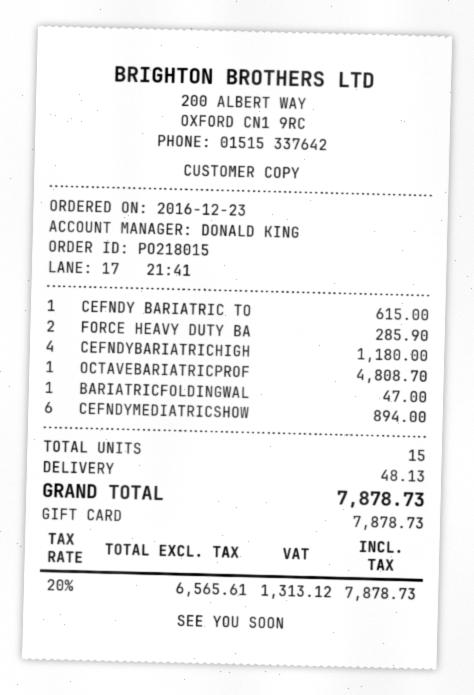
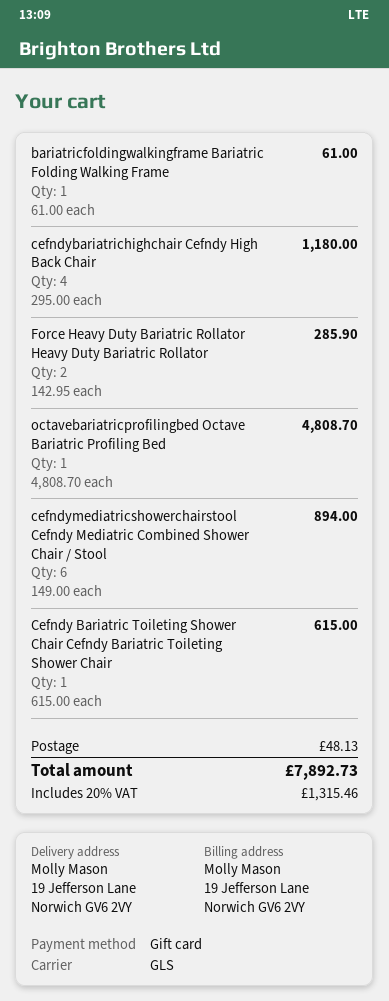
BARIATRICFOLDINGWAL: 1 for 47.00 -> 1 for 61.00
tax: 20% = 1313.12 -> 20% = 1315.46
total: 7878.73 -> 7892.73

